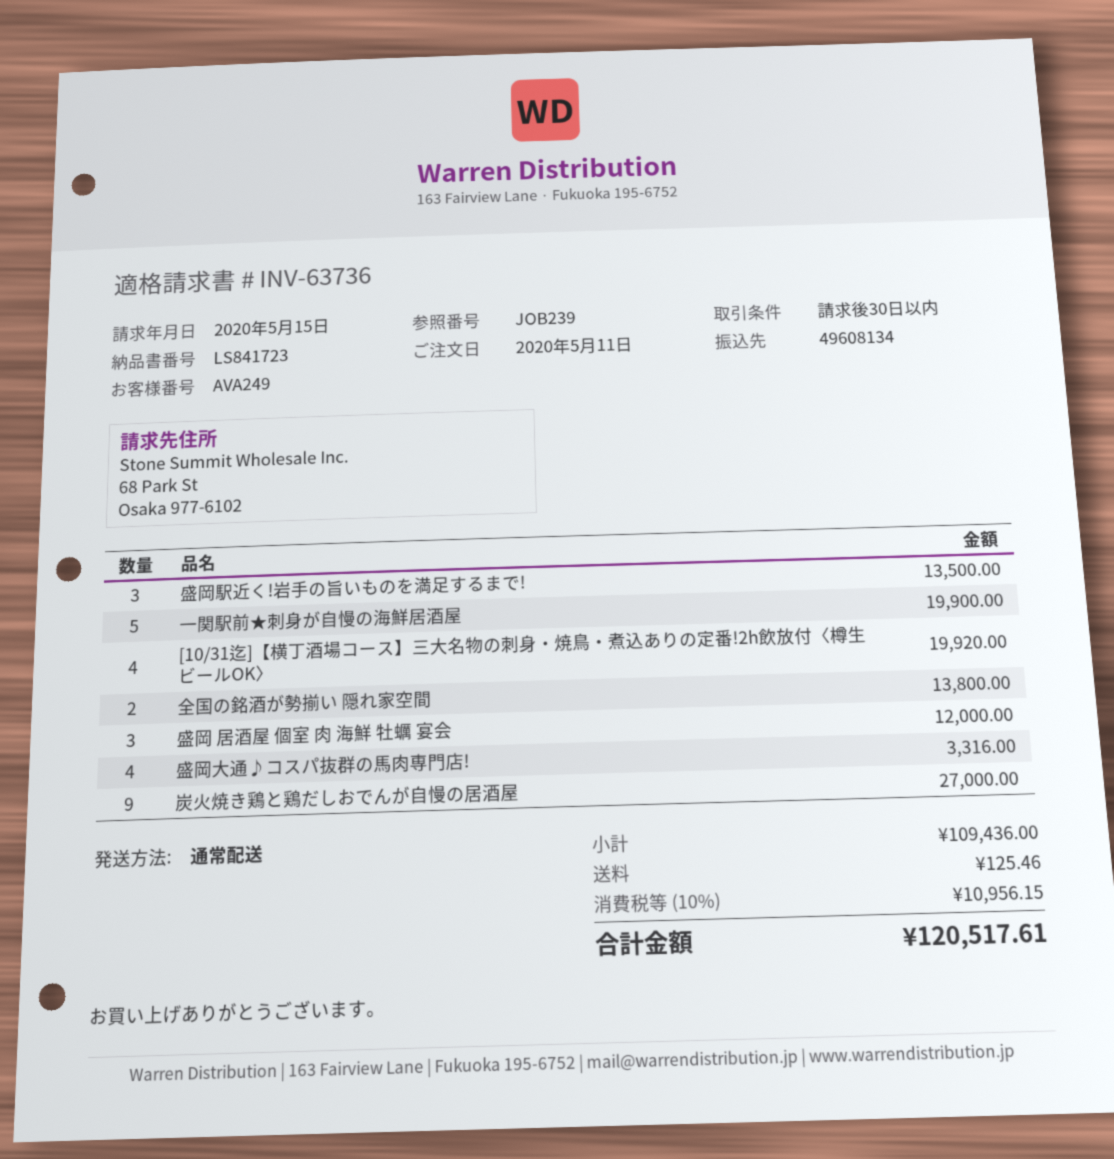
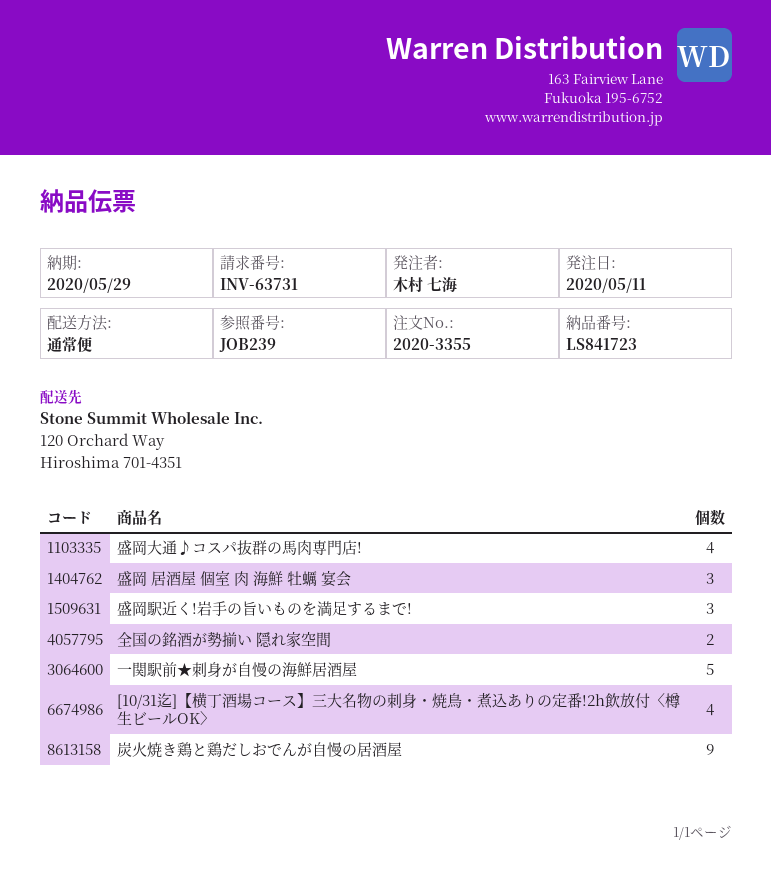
invoice number: INV-63736 -> INV-63731

